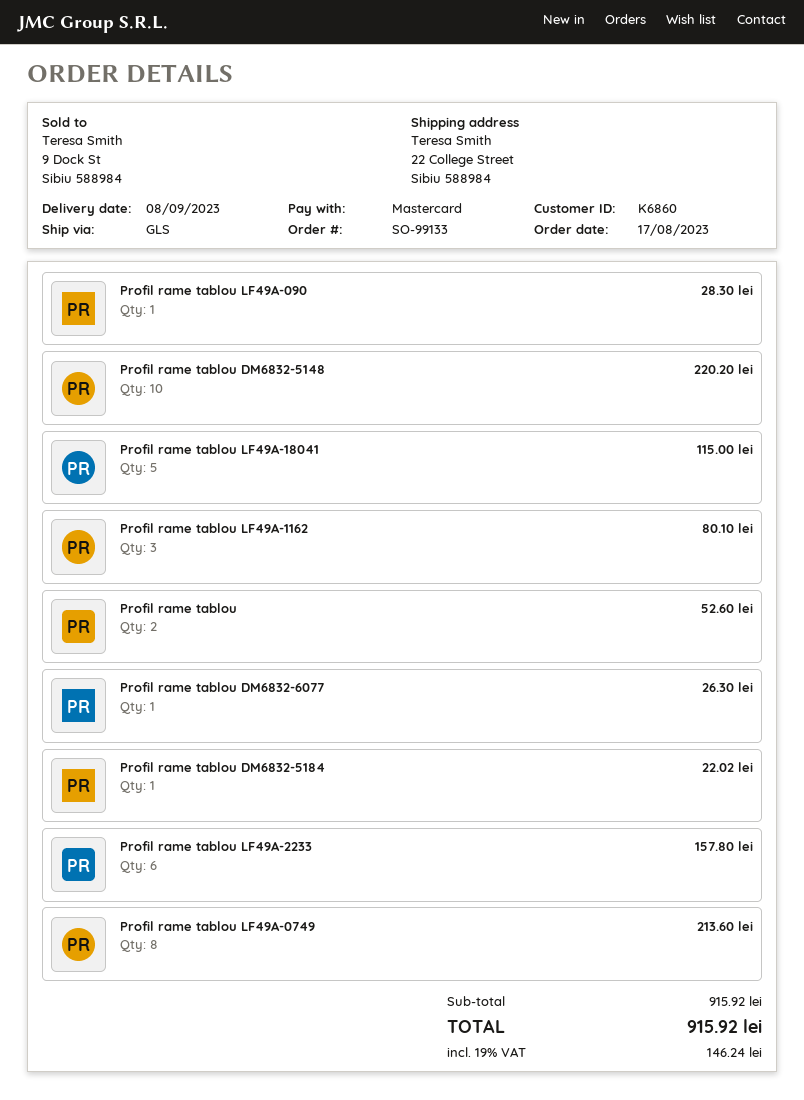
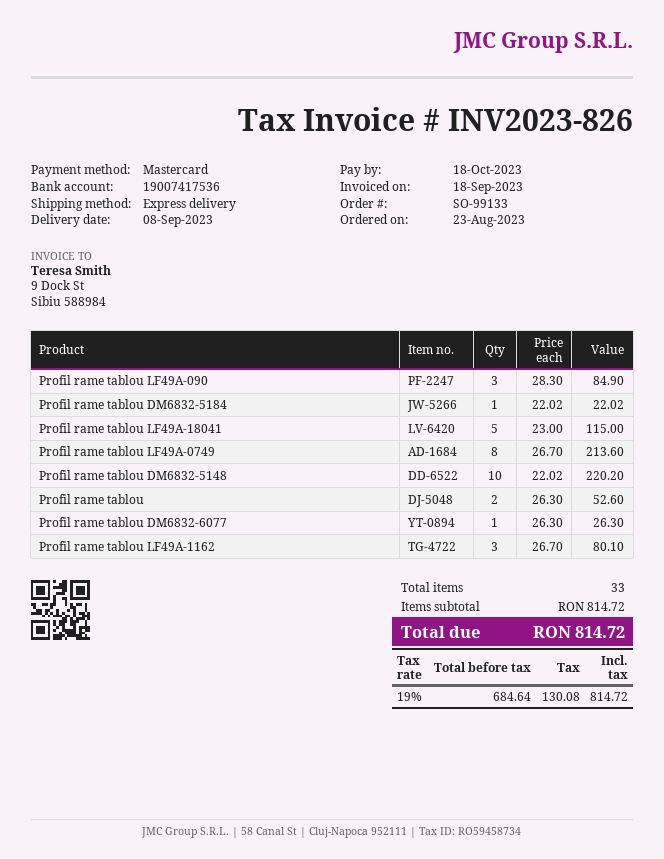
order date: 2023-08-17 -> 2023-08-23
shipping method: GLS -> express
Profil rame tablou LF49A-090: 1 for 28.30 -> 3 for 84.90
Profil rame tablou LF49A-2233: 6 for 157.80 -> none
subtotal: 915.92 -> 814.72
tax: 19% = 146.24 -> 19% = 130.08
total: 915.92 -> 814.72

